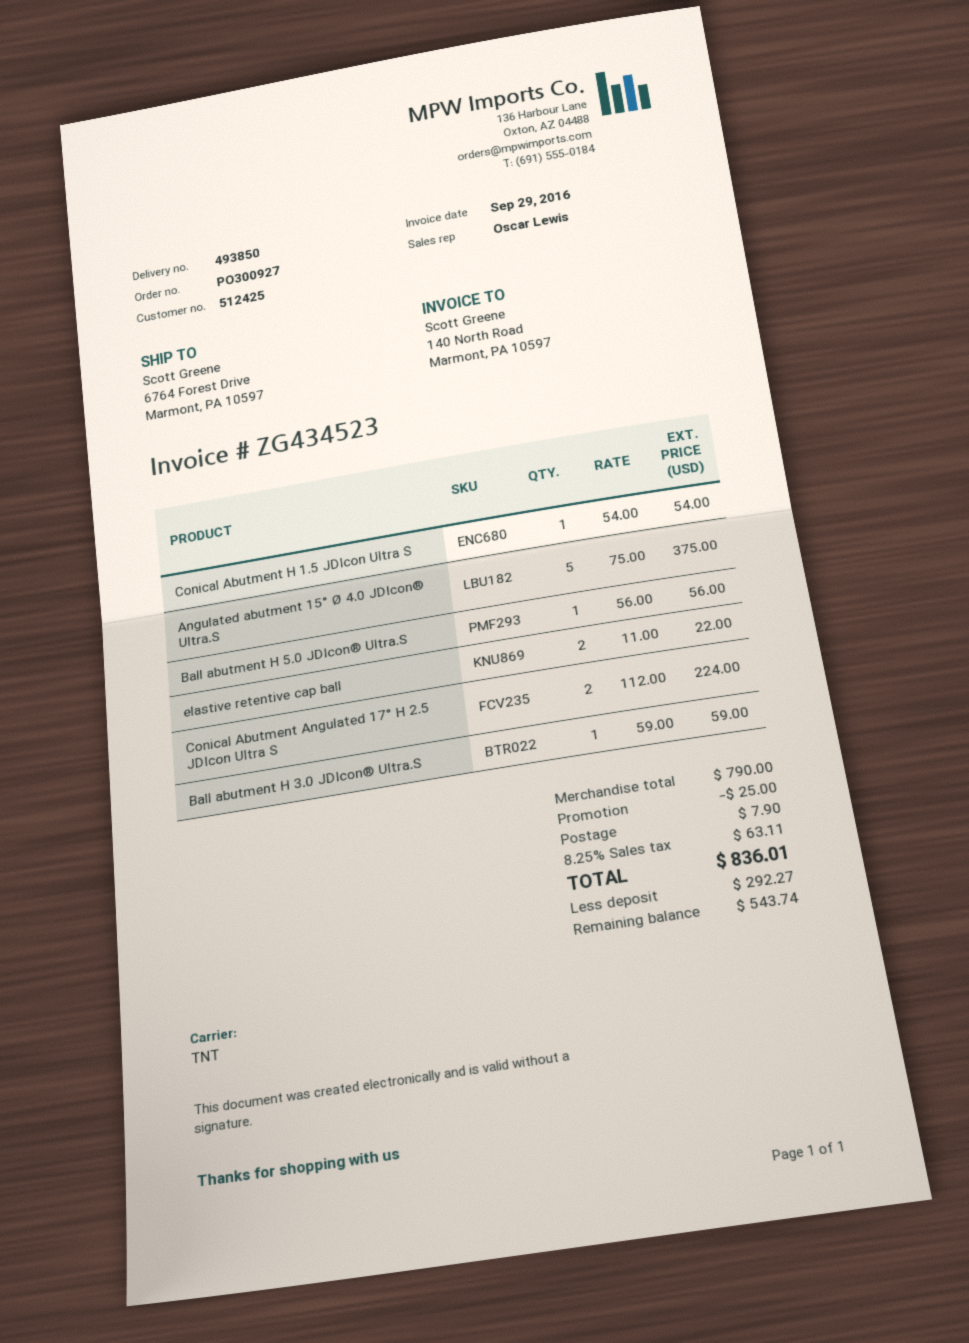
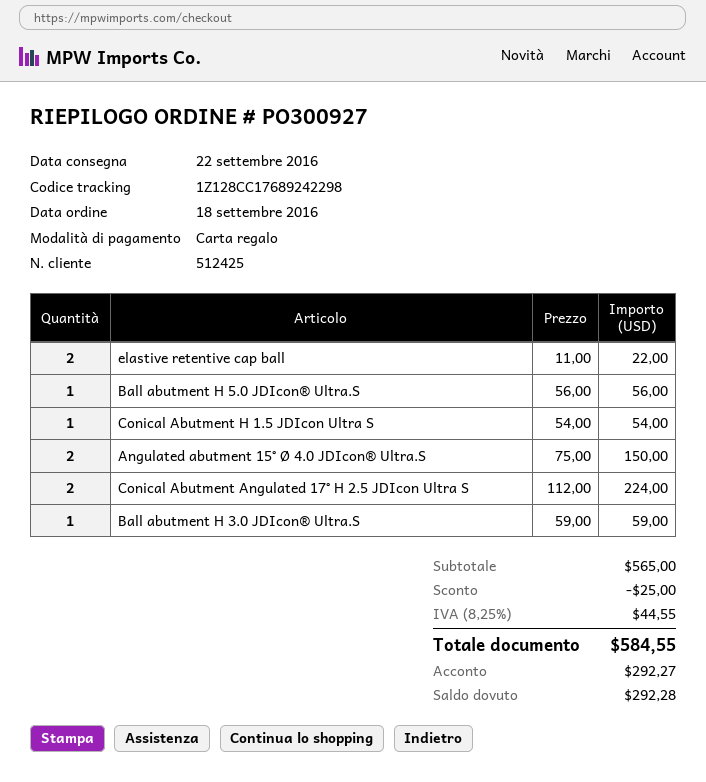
Angulated abutment 15° Ø 4.0 JDIcon® Ultra.S: 5 x 75.00 = 375.00 -> 2 x 75.00 = 150.00
subtotal: 790.00 -> 565.00
shipping: 7.90 -> none
tax: 8.25% = 63.11 -> 8.25% = 44.55
total: 836.01 -> 584.55
balance: 543.74 -> 292.28

